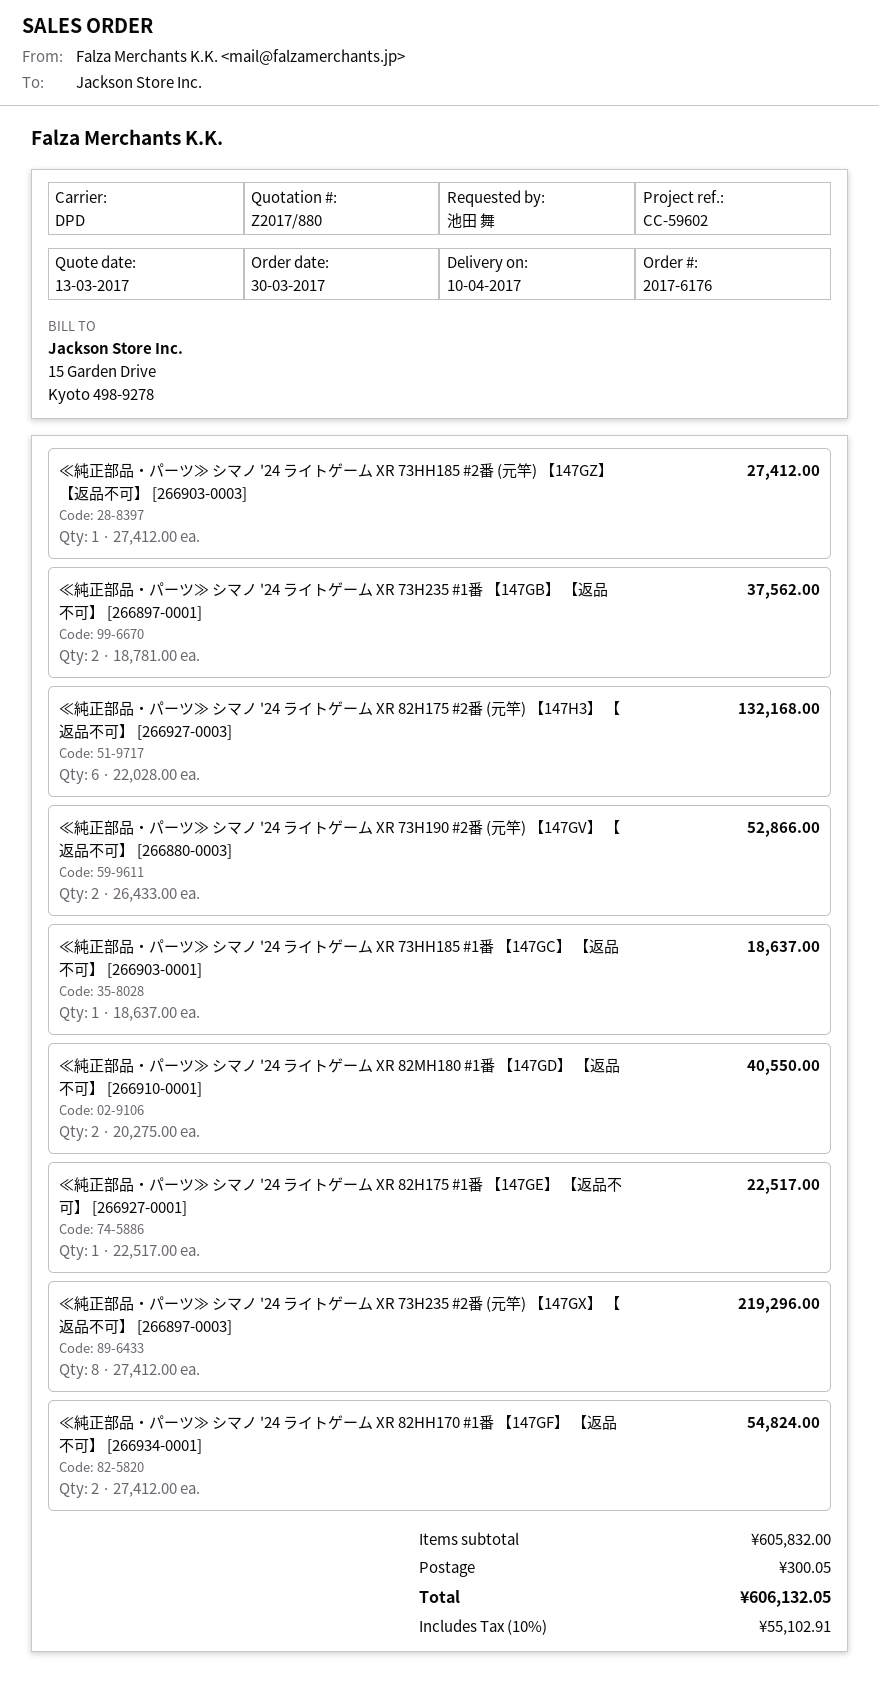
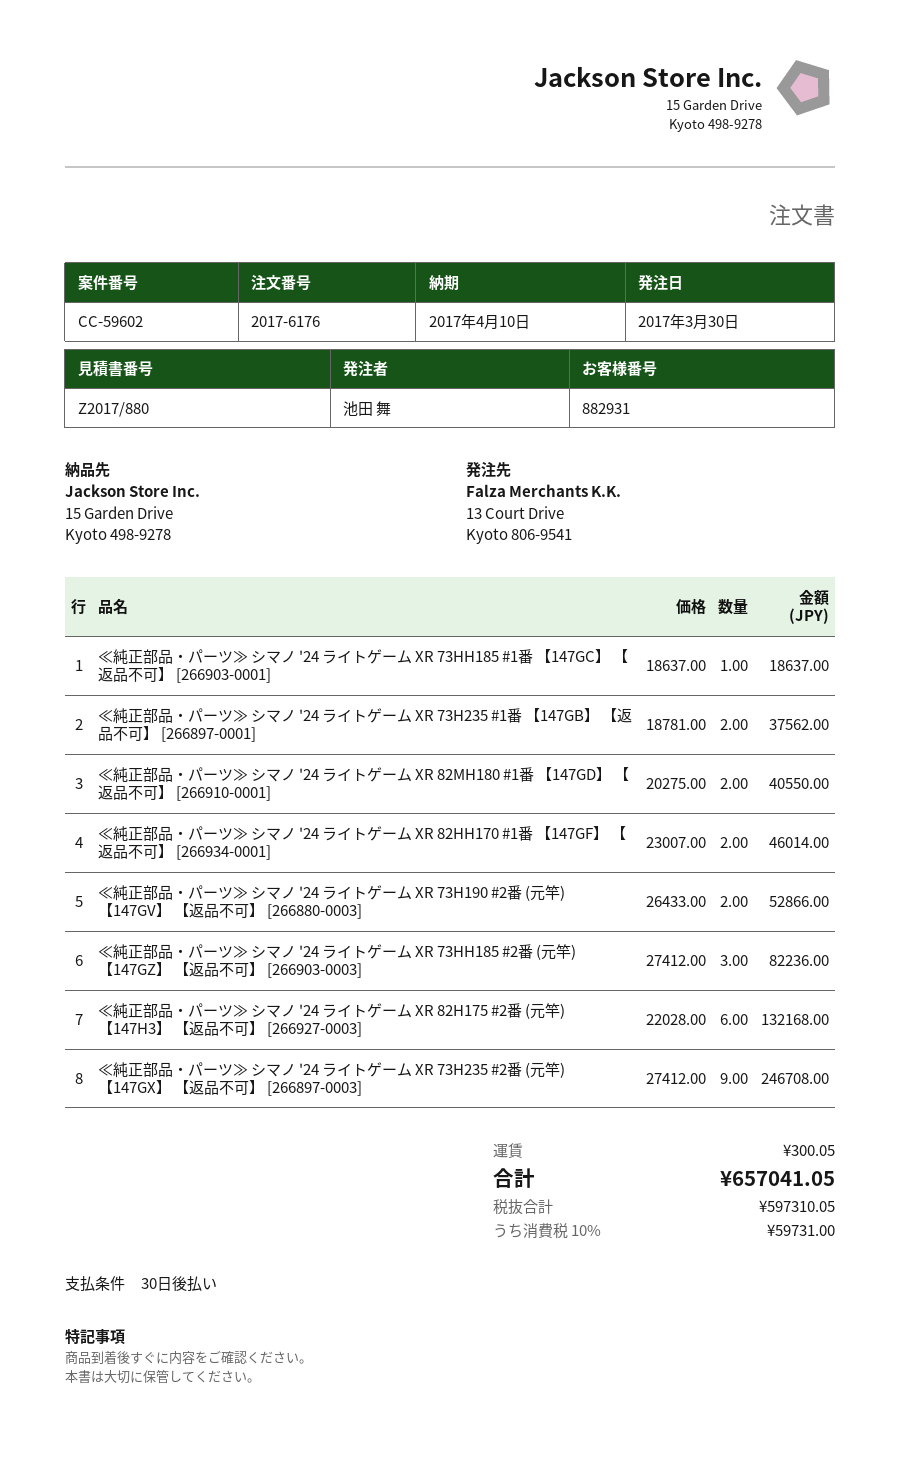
≪純正部品・パーツ≫ シマノ '24 ライトゲーム XR 73HH185 #2番 (元竿) 【147GZ】 【返品不可】 [266903-0003]: 1 x 27412.00 = 27412.00 -> 3 x 27412.00 = 82236.00
≪純正部品・パーツ≫ シマノ '24 ライトゲーム XR 82H175 #1番 【147GE】 【返品不可】 [266927-0001]: 1 x 22517.00 = 22517.00 -> none
≪純正部品・パーツ≫ シマノ '24 ライトゲーム XR 73H235 #2番 (元竿) 【147GX】 【返品不可】 [266897-0003]: 8 x 27412.00 = 219296.00 -> 9 x 27412.00 = 246708.00
≪純正部品・パーツ≫ シマノ '24 ライトゲーム XR 82HH170 #1番 【147GF】 【返品不可】 [266934-0001]: 2 x 27412.00 = 54824.00 -> 2 x 23007.00 = 46014.00
tax: 10% = 55102.91 -> 10% = 59731.00
total: 606132.05 -> 657041.05

